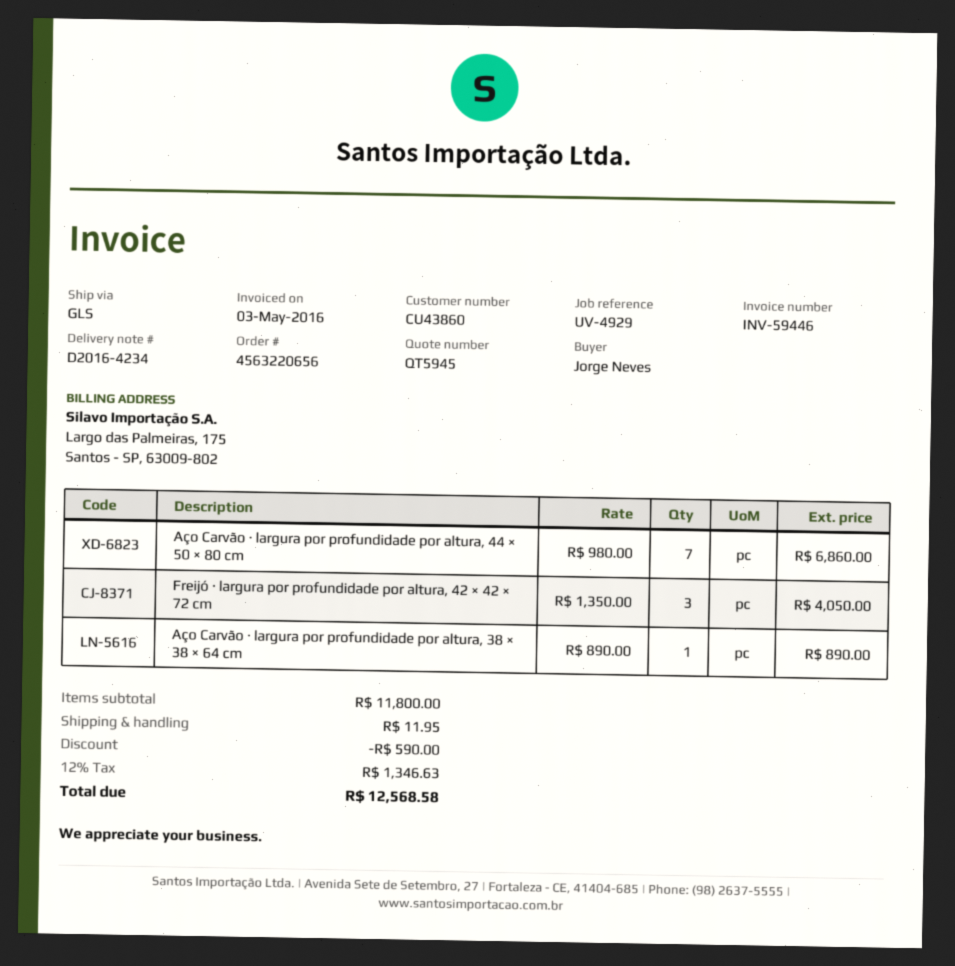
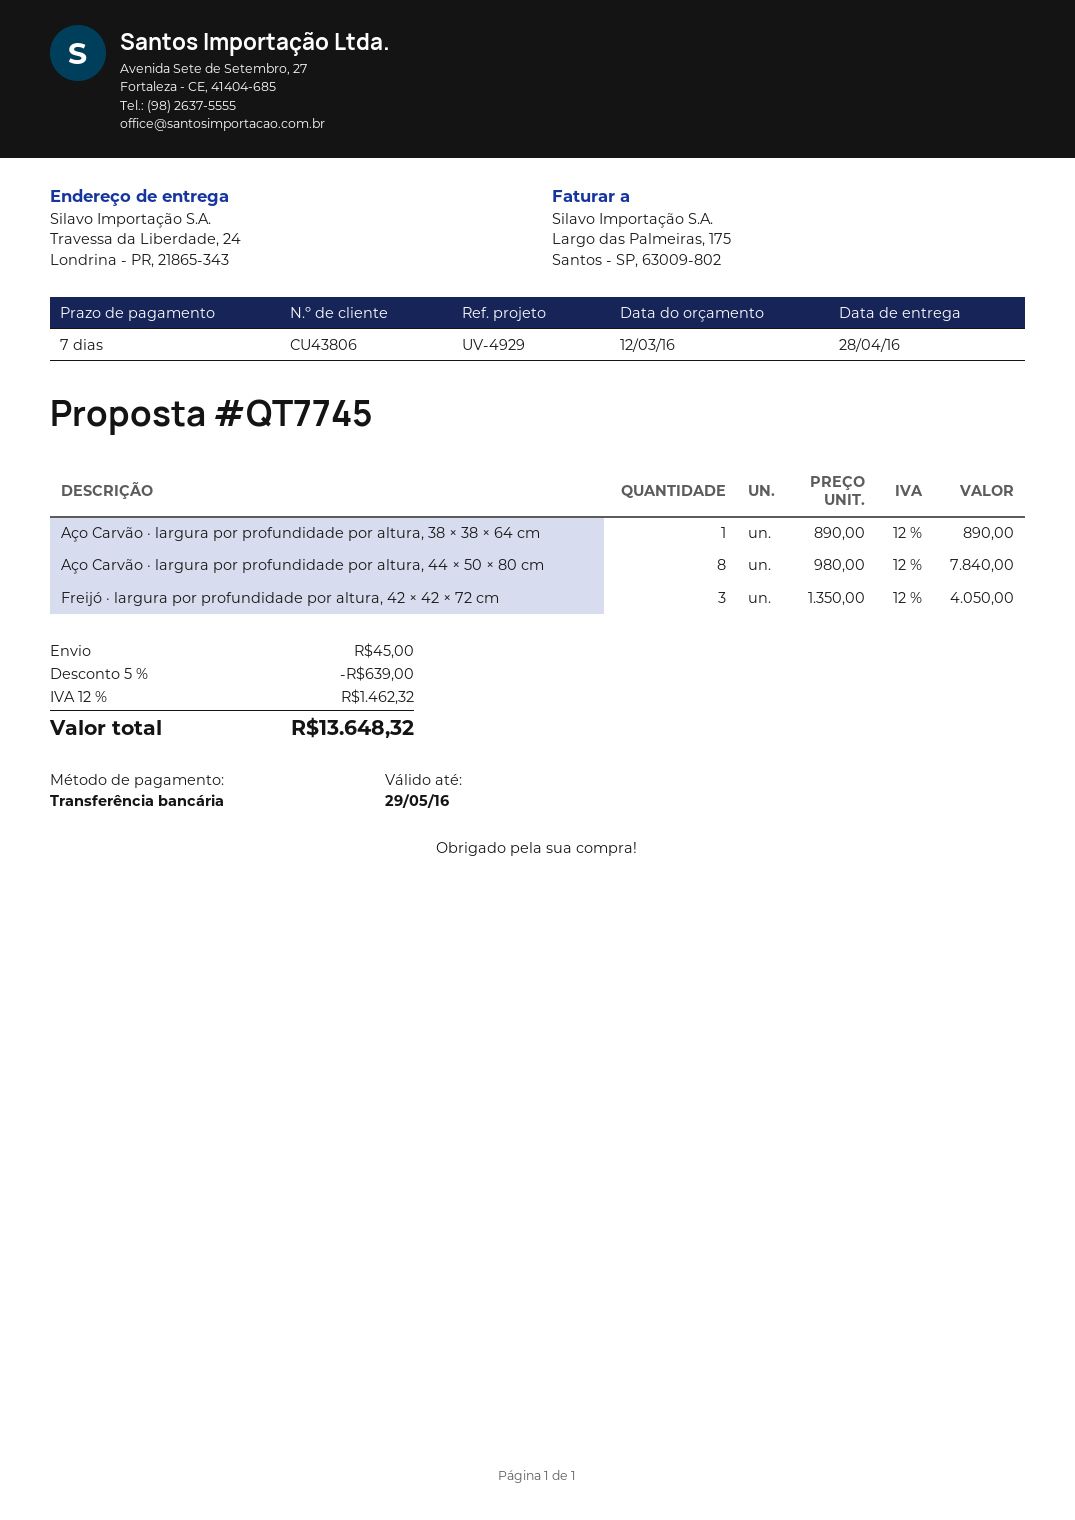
quote number: QT5945 -> QT7745
customer number: CU43860 -> CU43806
Aço Carvão · largura por profundidade por altura, 44 × 50 × 80 cm: 7 x 980.00 = 6860.00 -> 8 x 980.00 = 7840.00
discount: 590.00 -> 639.00
shipping: 11.95 -> 45.00
tax: 12% = 1346.63 -> 12% = 1462.32
total: 12568.58 -> 13648.32

